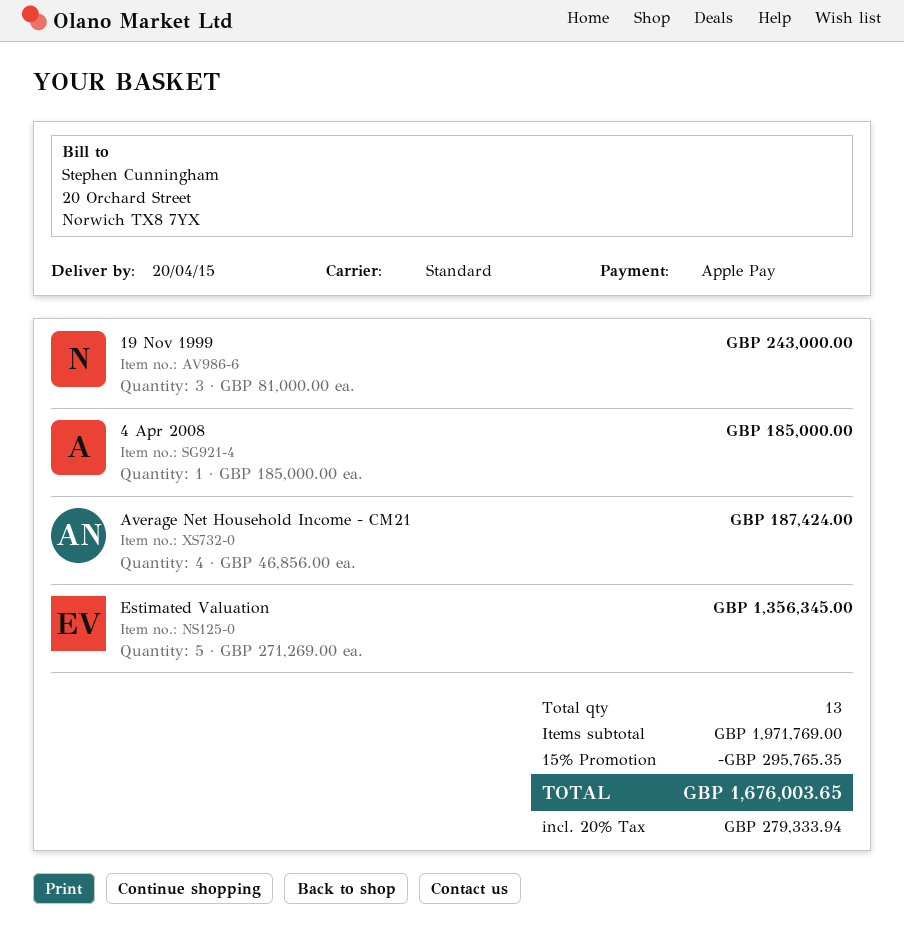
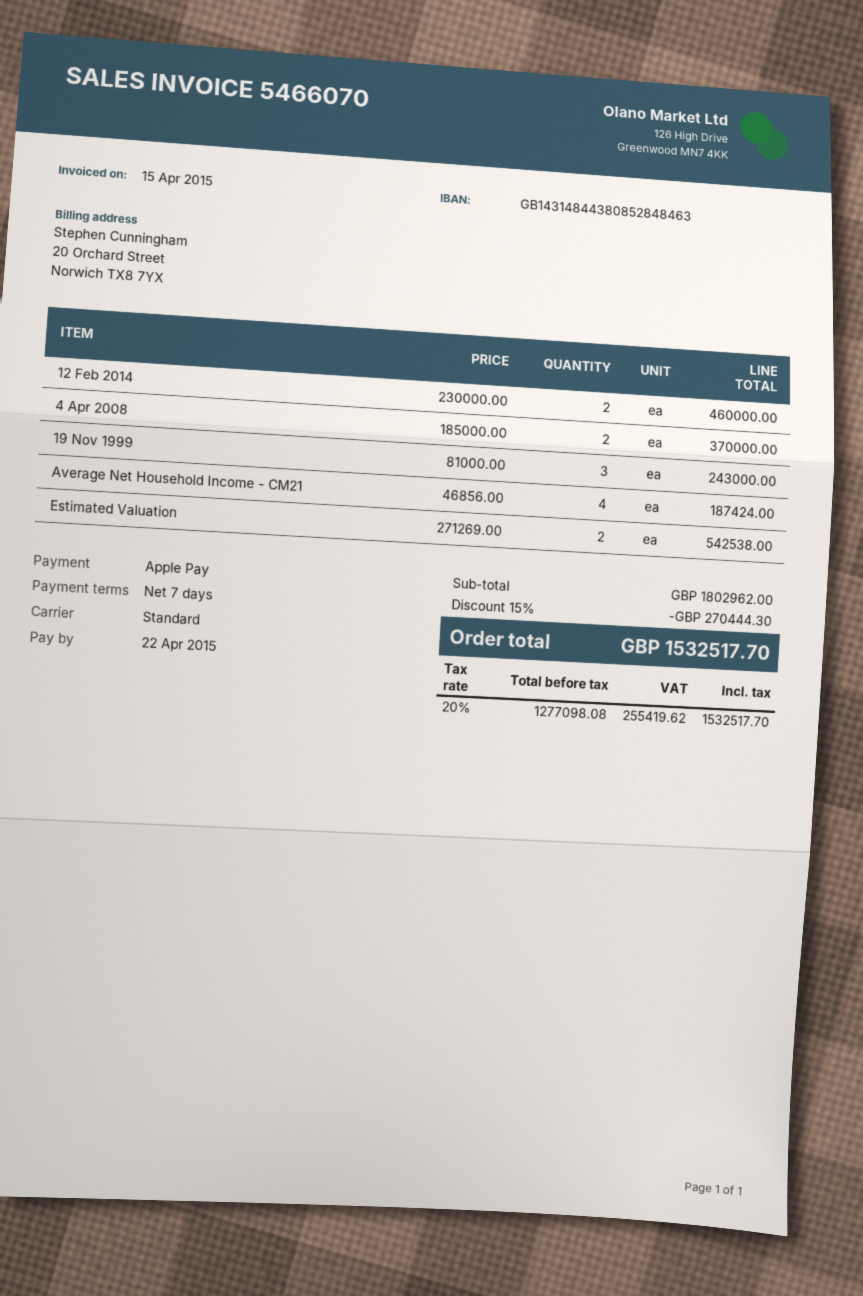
4 Apr 2008: 1 x 185000.00 = 185000.00 -> 2 x 185000.00 = 370000.00
Estimated Valuation: 5 x 271269.00 = 1356345.00 -> 2 x 271269.00 = 542538.00
12 Feb 2014: none -> 2 x 230000.00 = 460000.00
subtotal: 1971769.00 -> 1802962.00
discount: 15% = 295765.35 -> 15% = 270444.30
tax: 20% = 279333.94 -> 20% = 255419.62
total: 1676003.65 -> 1532517.70

